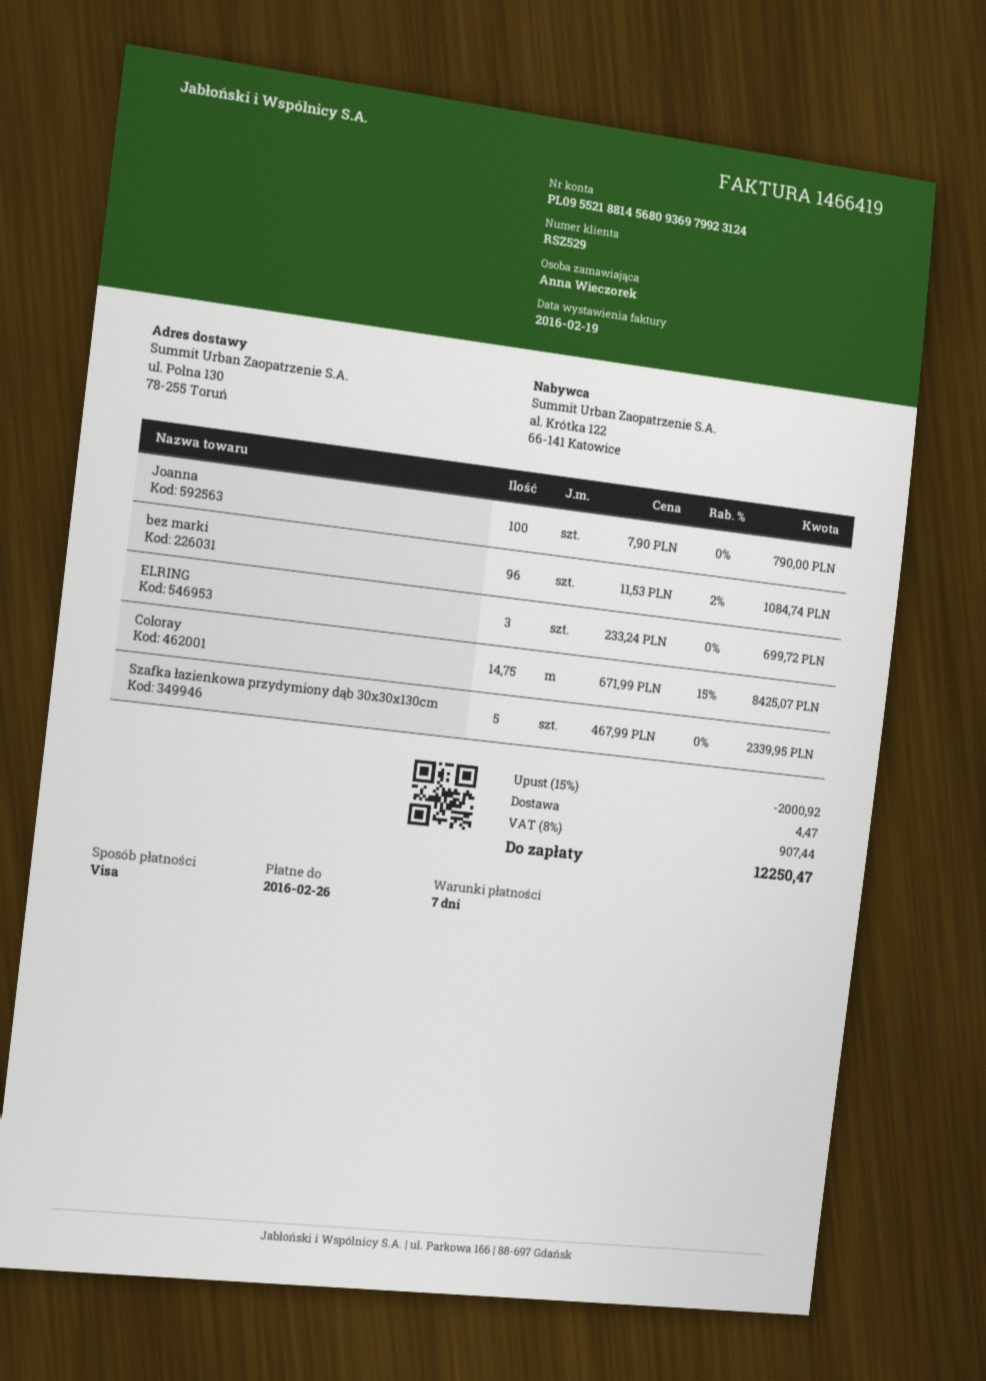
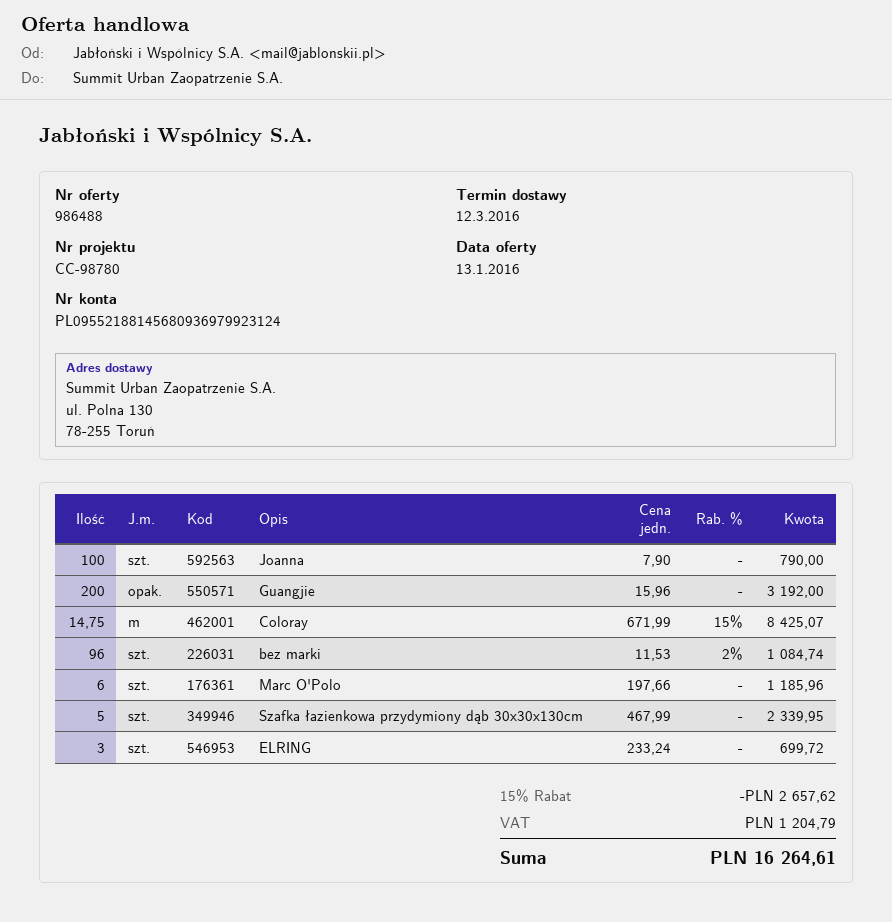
Guangjie: none -> 200 x 15.96 = 3192.00
Marc O'Polo: none -> 6 x 197.66 = 1185.96
discount: 15% = 2000.92 -> 15% = 2657.62
shipping: 4.47 -> none
tax: 907.44 -> 1204.79
total: 12250.47 -> 16264.61

